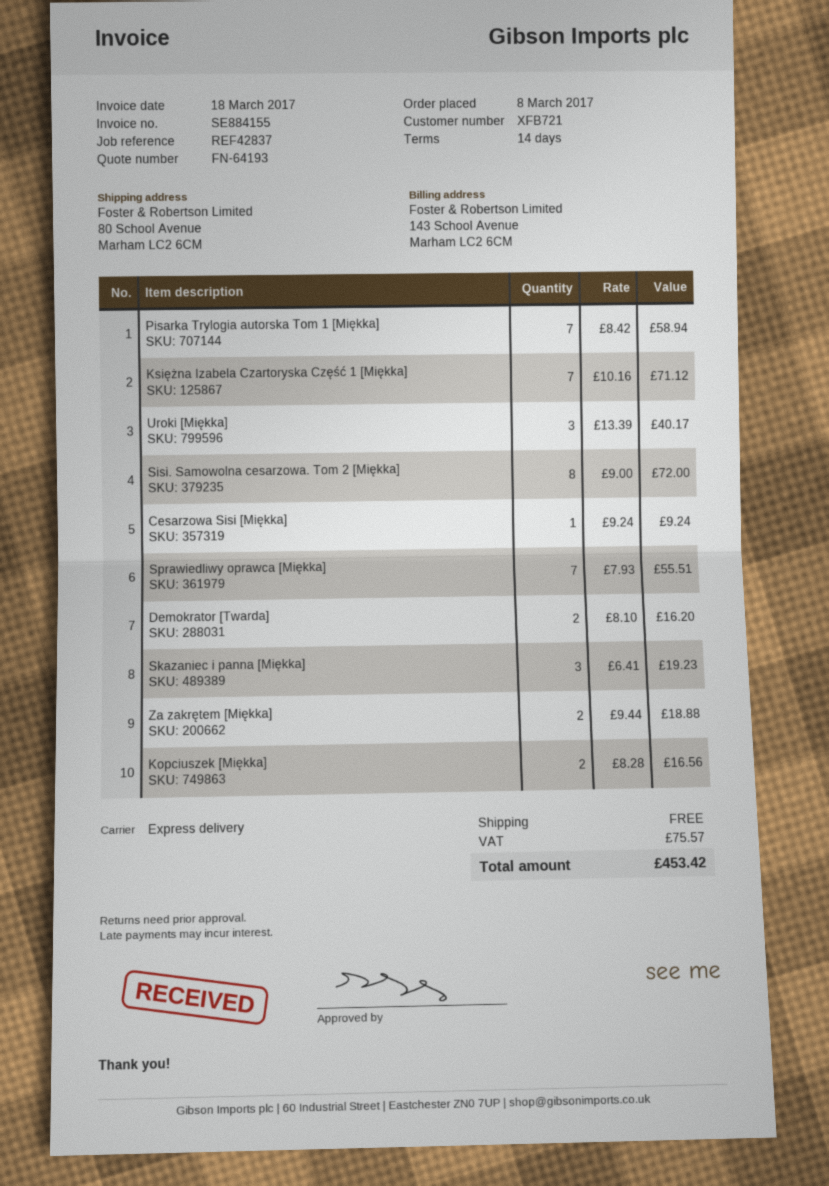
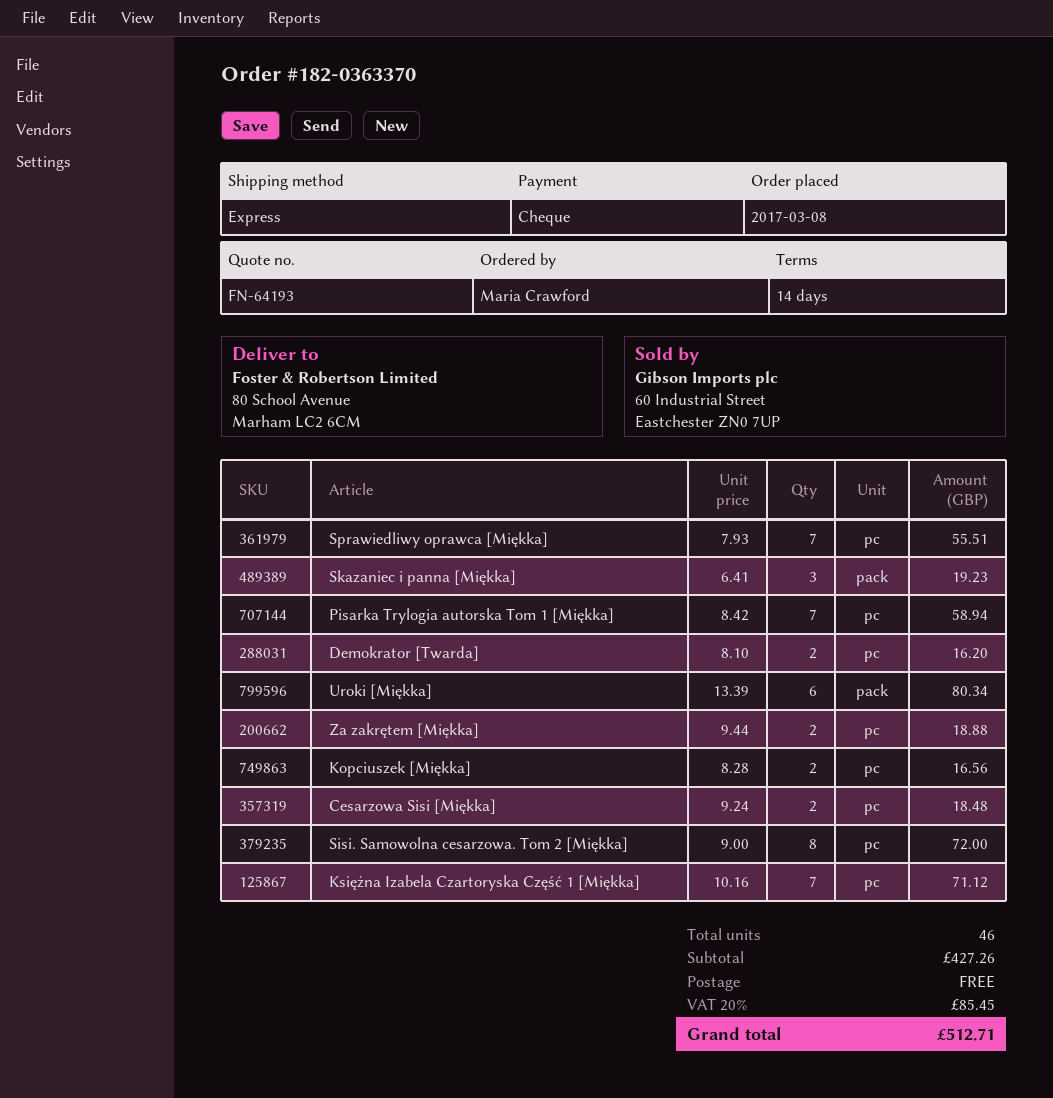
Uroki [Miękka]: 3 x 13.39 = 40.17 -> 6 x 13.39 = 80.34
Cesarzowa Sisi [Miękka]: 1 x 9.24 = 9.24 -> 2 x 9.24 = 18.48
tax: 75.57 -> 85.45
total: 453.42 -> 512.71

